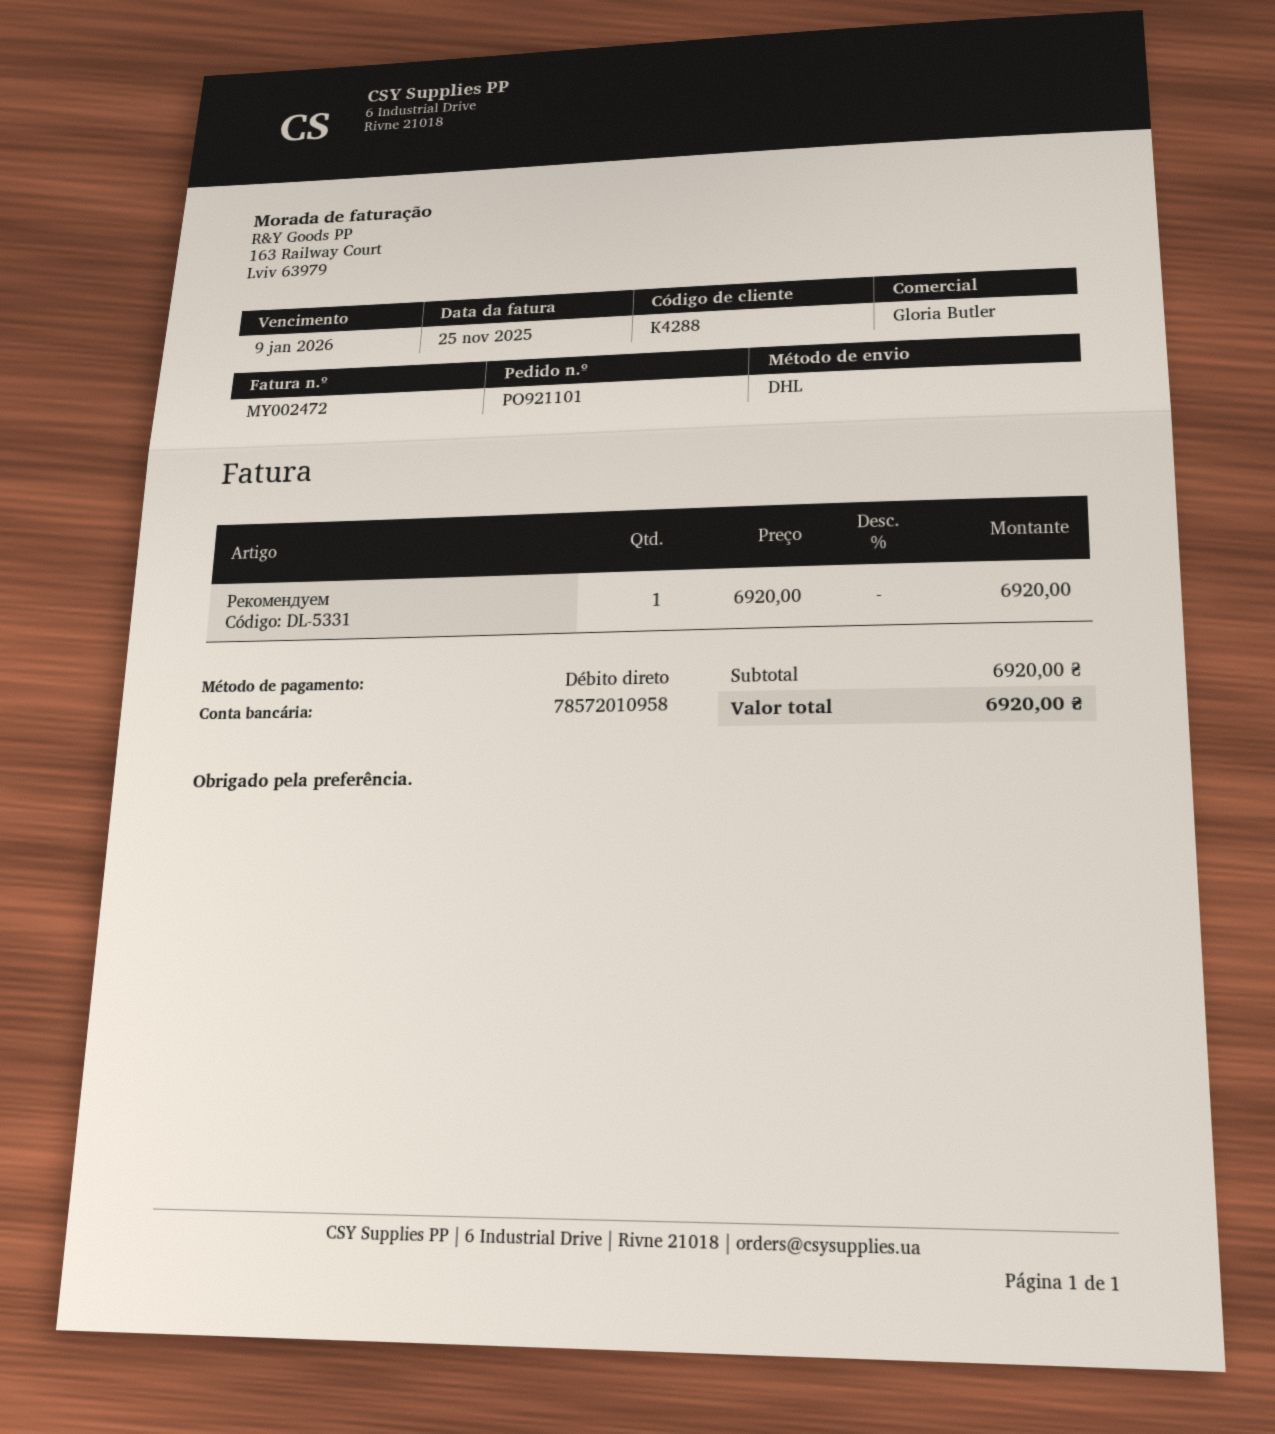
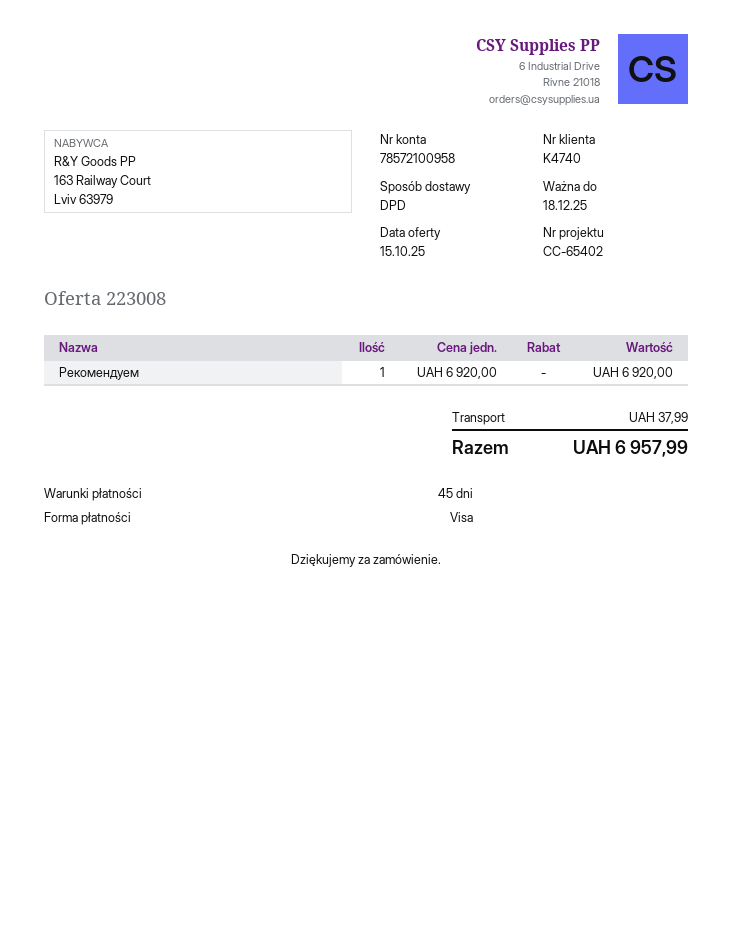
customer number: K4288 -> K4740
payment method: direct debit -> Visa
bank account: 78572010958 -> 78572100958
shipping method: DHL -> DPD
shipping: none -> 37.99
total: 6920.00 -> 6957.99

